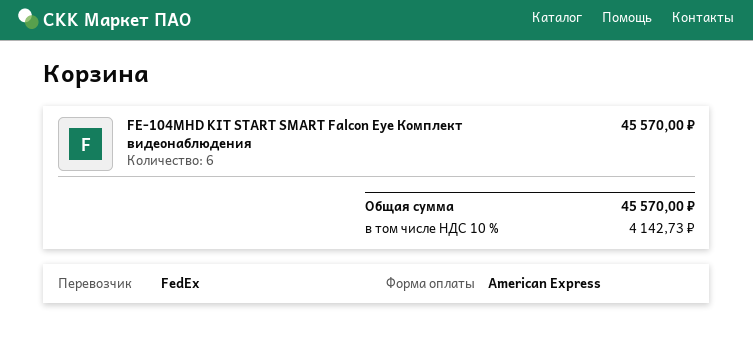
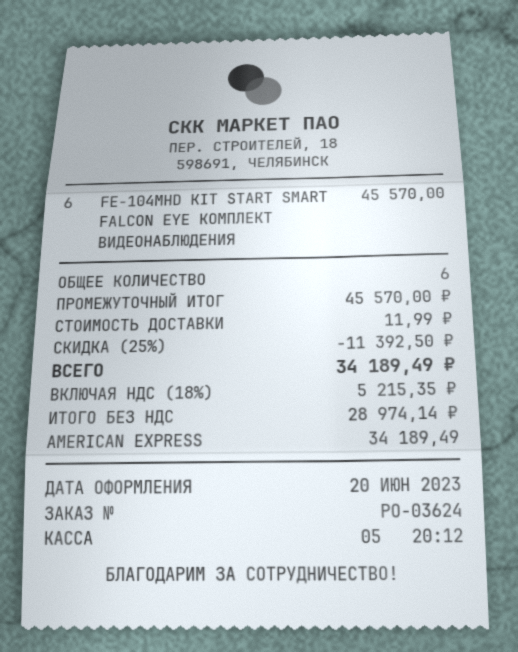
discount: none -> 25% = 11392.50
shipping: none -> 11.99
tax: 10% = 4142.73 -> 18% = 5215.35
total: 45570.00 -> 34189.49

